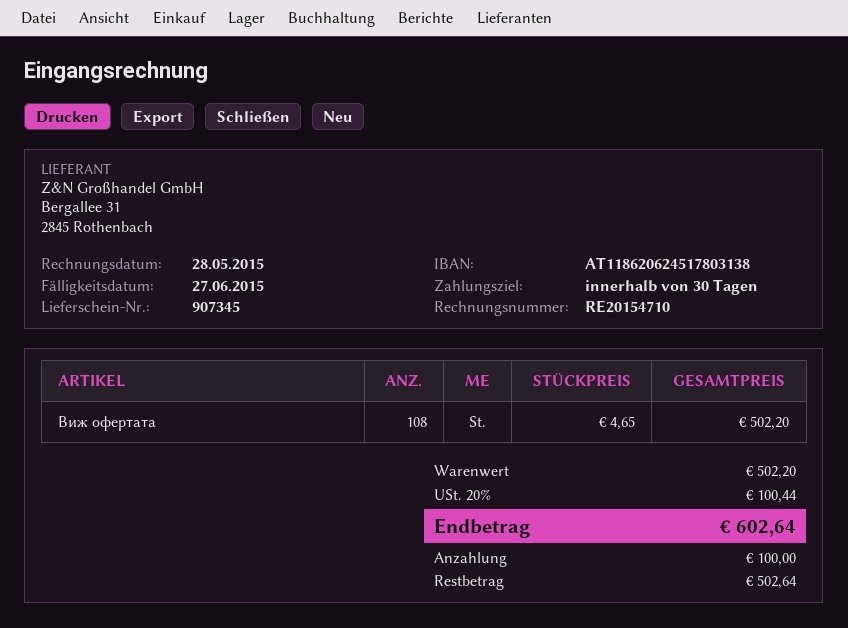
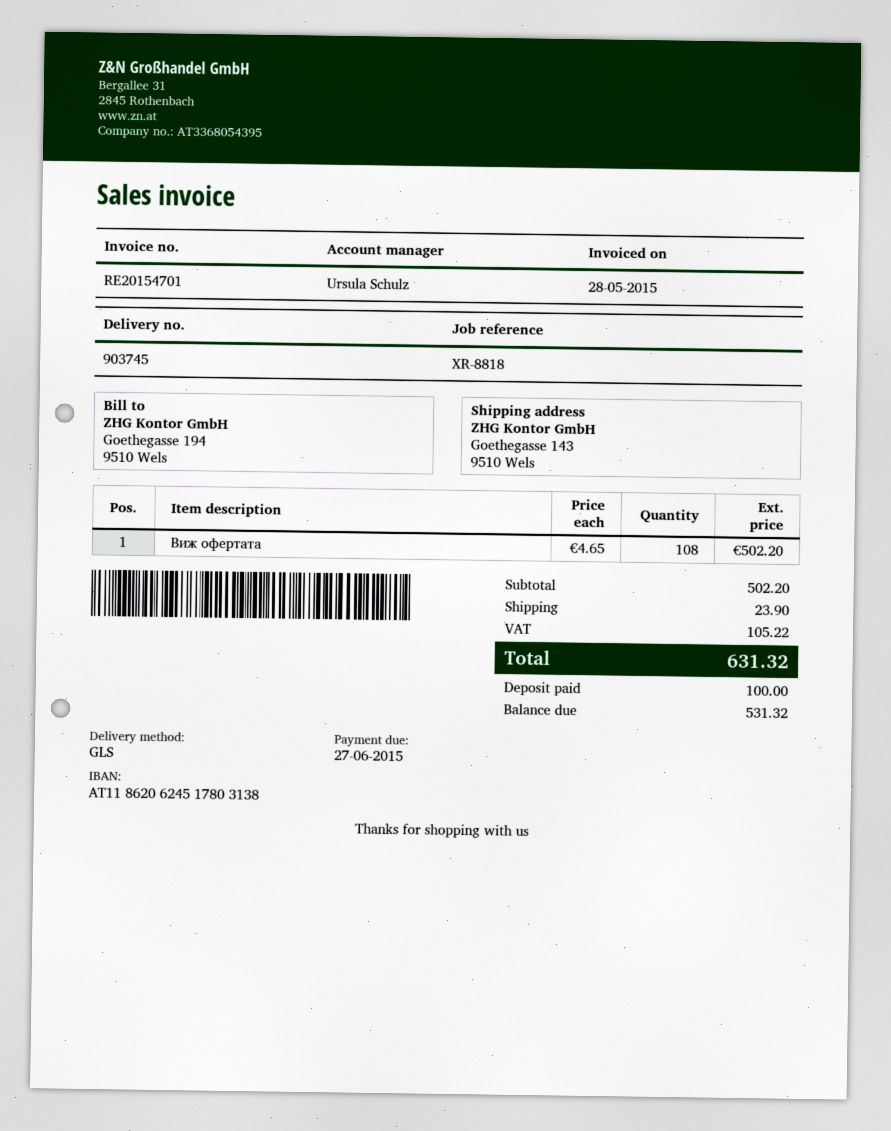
delivery note number: 907345 -> 903745
invoice number: RE20154710 -> RE20154701
shipping: none -> 23.90
tax: 100.44 -> 105.22
total: 602.64 -> 631.32
balance: 502.64 -> 531.32

